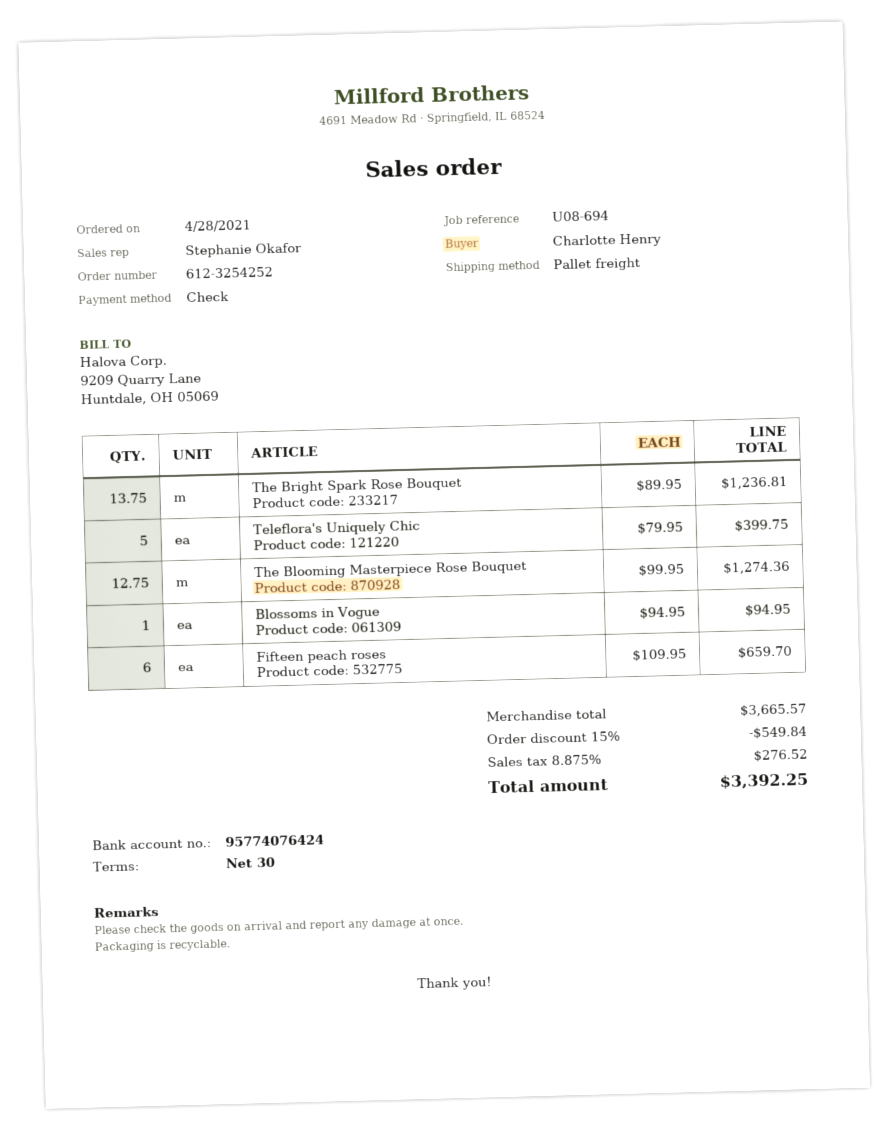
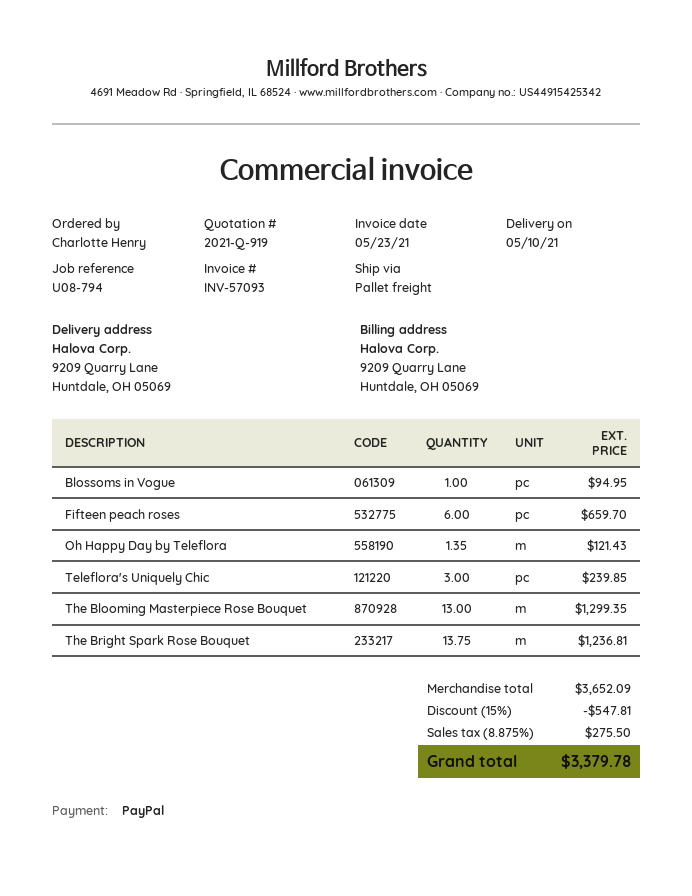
reference: U08-694 -> U08-794
payment method: cheque -> PayPal
Teleflora's Uniquely Chic: 5 for 399.75 -> 3 for 239.85
The Blooming Masterpiece Rose Bouquet: 12.75 for 1274.36 -> 13 for 1299.35
Oh Happy Day by Teleflora: none -> 1.35 for 121.43
subtotal: 3665.57 -> 3652.09
discount: 15% = 549.84 -> 15% = 547.81
tax: 8.875% = 276.52 -> 8.875% = 275.50
total: 3392.25 -> 3379.78

